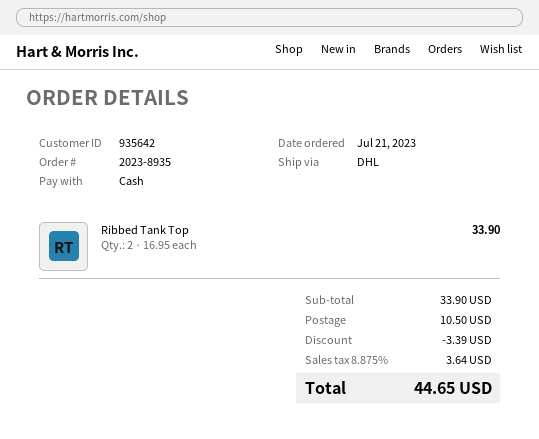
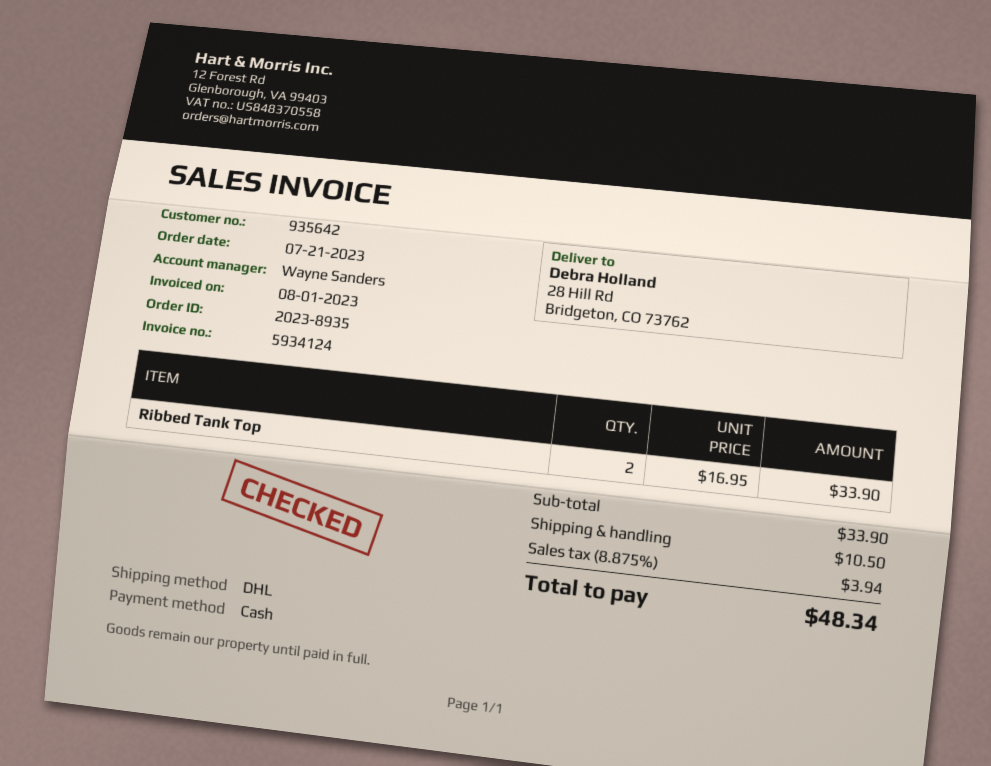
discount: 3.39 -> none
tax: 8.875% = 3.64 -> 8.875% = 3.94
total: 44.65 -> 48.34

